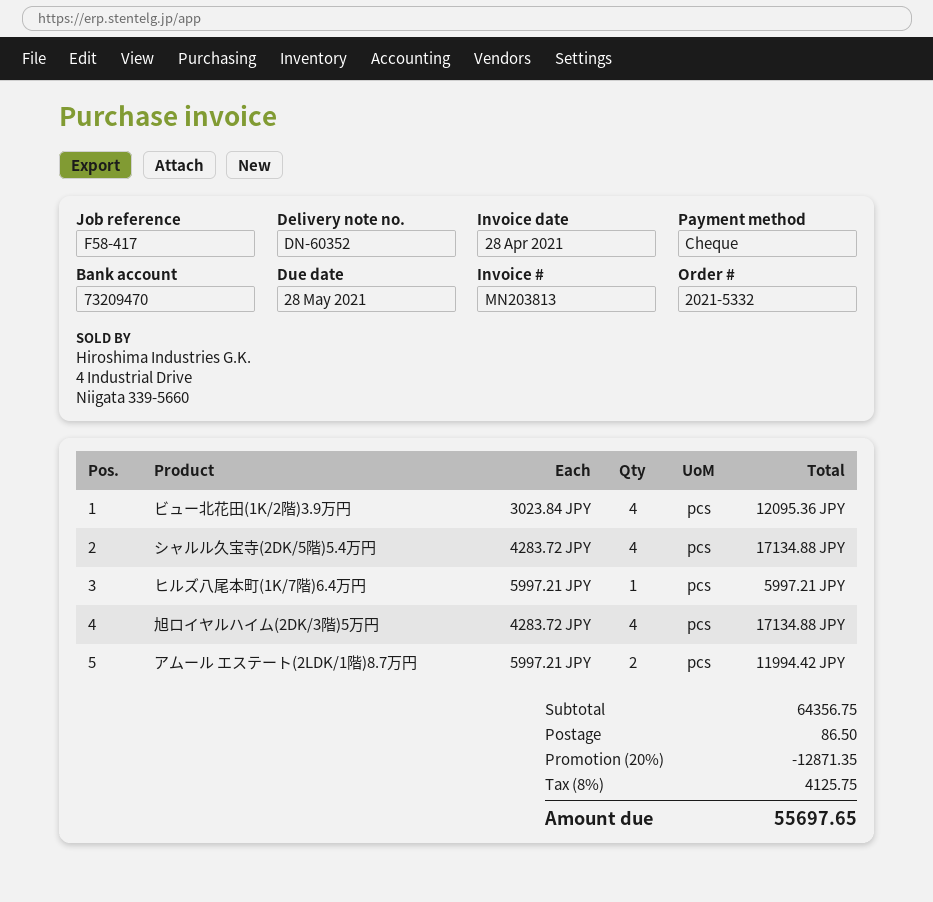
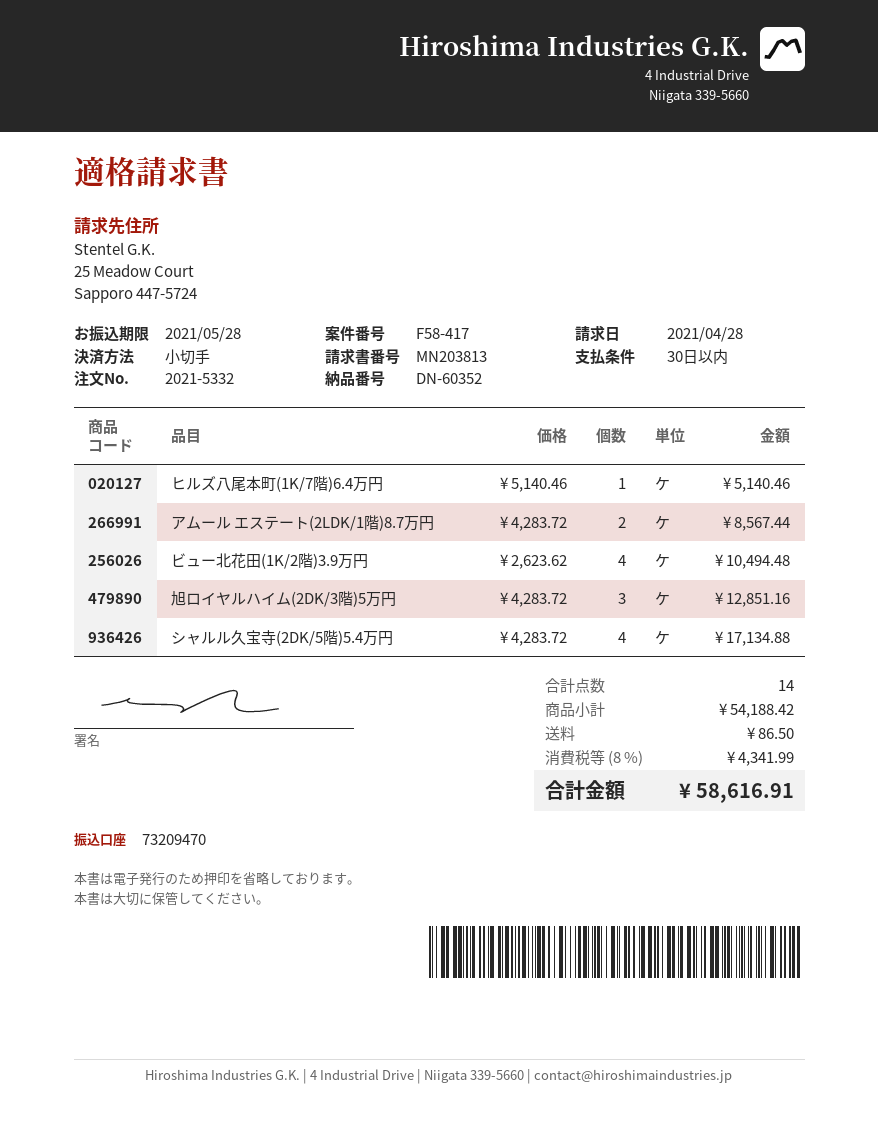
ビュー北花田(1K/2階)3.9万円: 4 x 3023.84 = 12095.36 -> 4 x 2623.62 = 10494.48
ヒルズ八尾本町(1K/7階)6.4万円: 1 x 5997.21 = 5997.21 -> 1 x 5140.46 = 5140.46
旭ロイヤルハイム(2DK/3階)5万円: 4 x 4283.72 = 17134.88 -> 3 x 4283.72 = 12851.16
アムール エステート(2LDK/1階)8.7万円: 2 x 5997.21 = 11994.42 -> 2 x 4283.72 = 8567.44
subtotal: 64356.75 -> 54188.42
discount: 20% = 12871.35 -> none
tax: 8% = 4125.75 -> 8% = 4341.99
total: 55697.65 -> 58616.91

